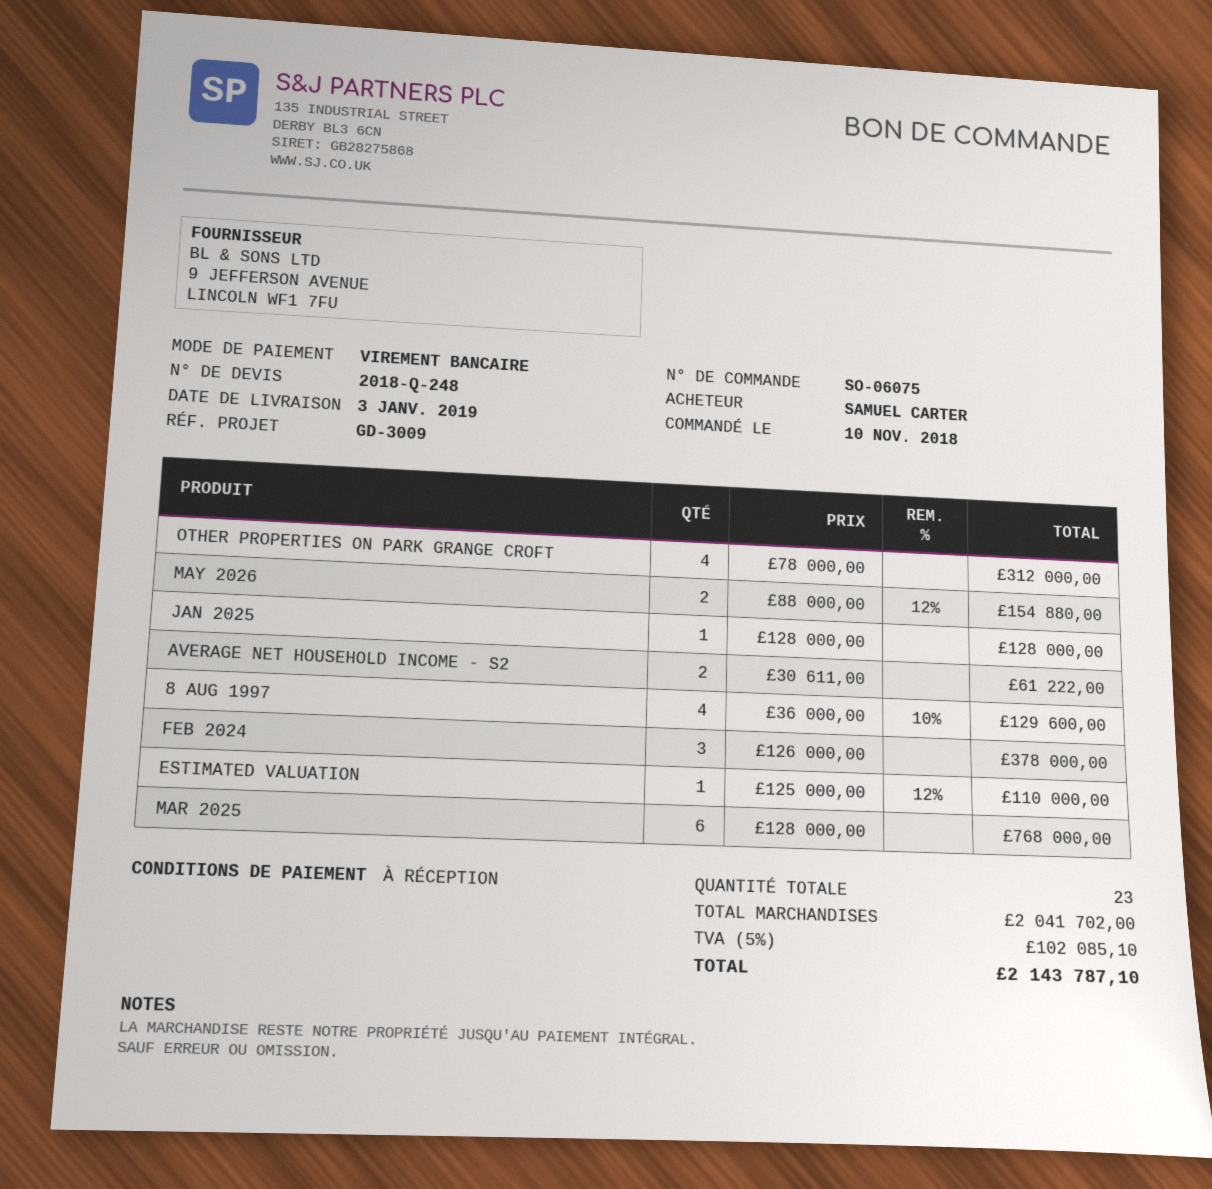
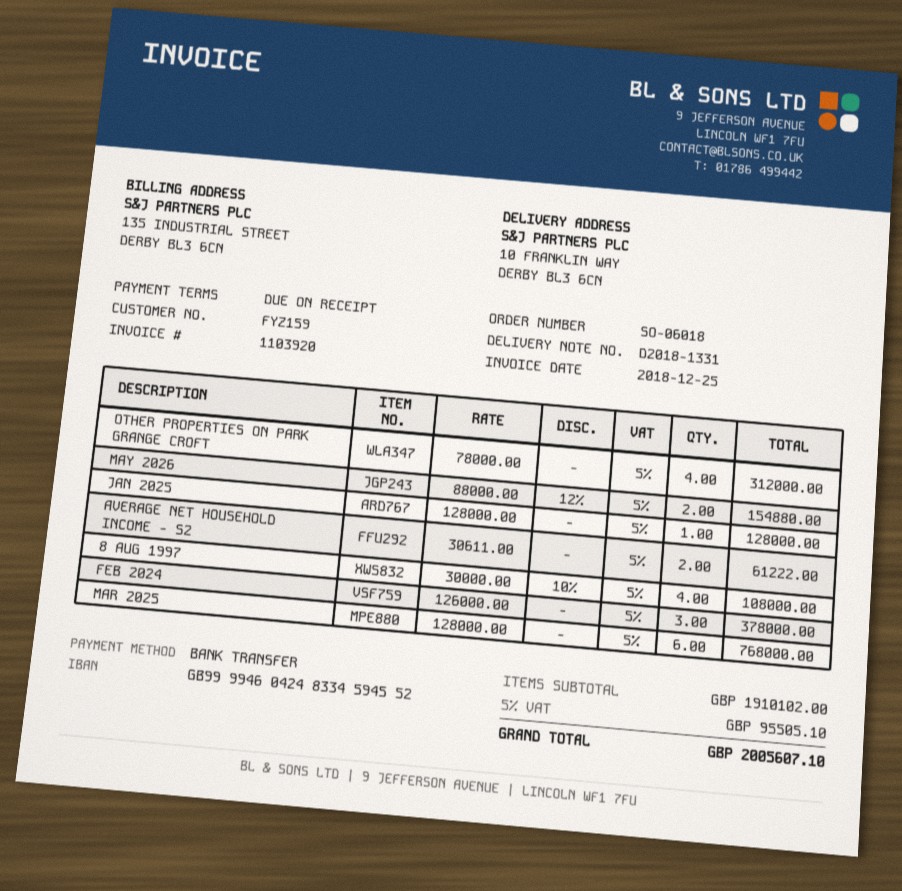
order number: SO-06075 -> SO-06018
8 AUG 1997: 4 x 36000.00 - 10% = 129600.00 -> 4 x 30000.00 - 10% = 108000.00
ESTIMATED VALUATION: 1 x 125000.00 - 12% = 110000.00 -> none
subtotal: 2041702.00 -> 1910102.00
tax: 5% = 102085.10 -> 5% = 95505.10
total: 2143787.10 -> 2005607.10

